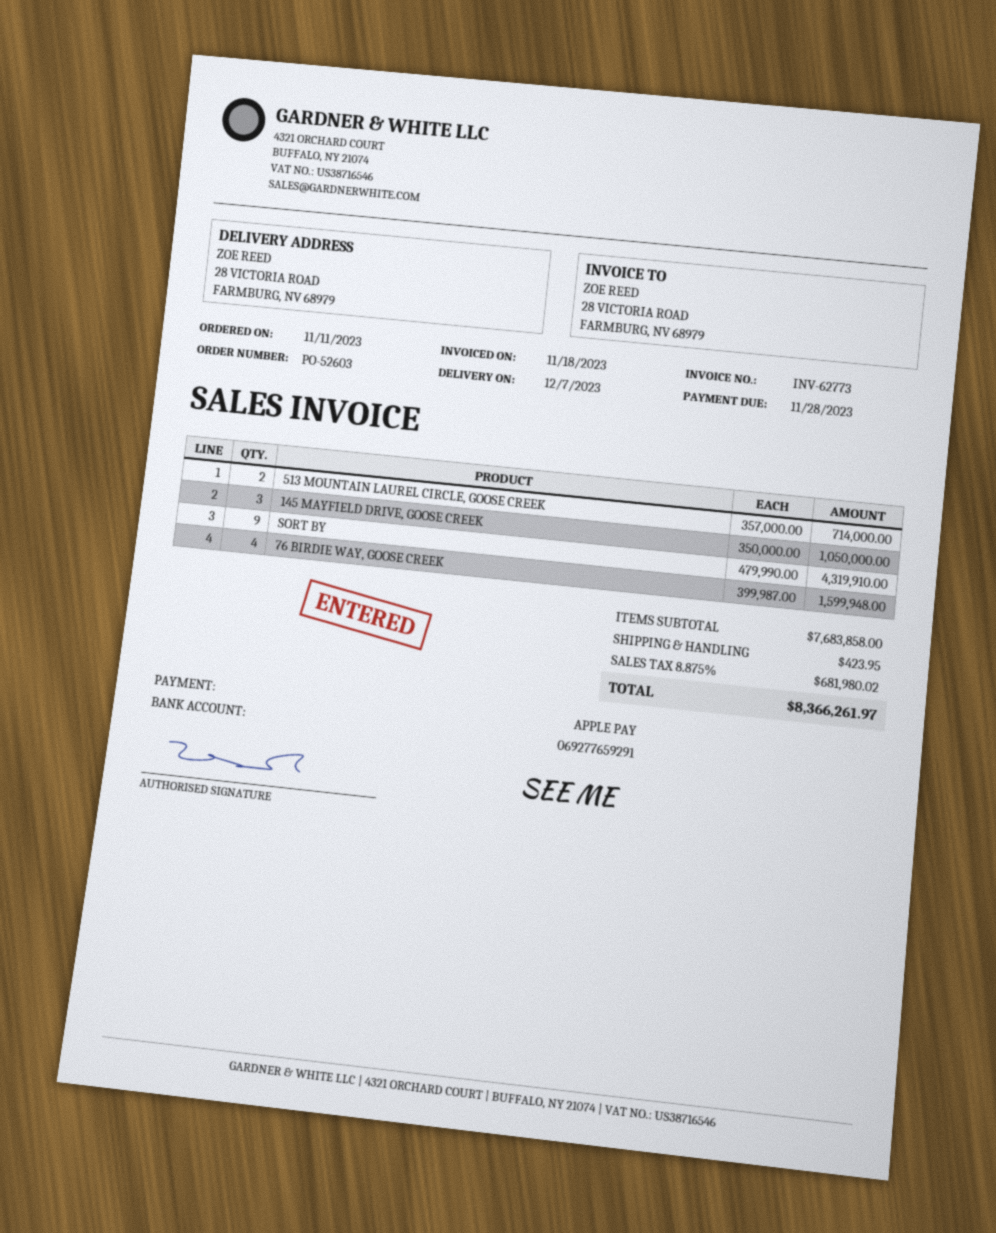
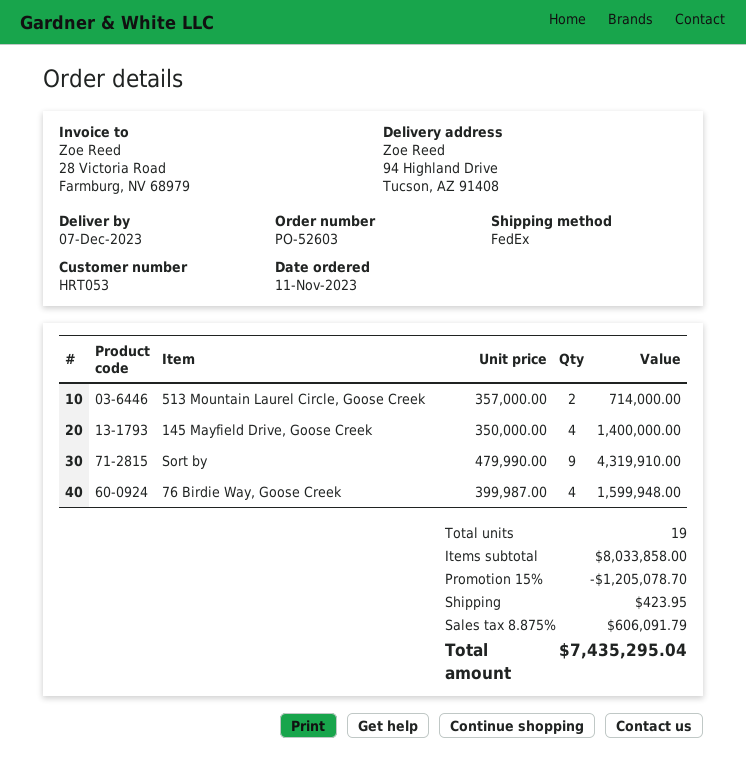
ship to: 28 VICTORIA ROAD, FARMBURG, NV 68979 -> 94 Highland Drive, Tucson, AZ 91408
145 MAYFIELD DRIVE, GOOSE CREEK: 3 x 350000.00 = 1050000.00 -> 4 x 350000.00 = 1400000.00
subtotal: 7683858.00 -> 8033858.00
discount: none -> 15% = 1205078.70
tax: 8.875% = 681980.02 -> 8.875% = 606091.79
total: 8366261.97 -> 7435295.04

